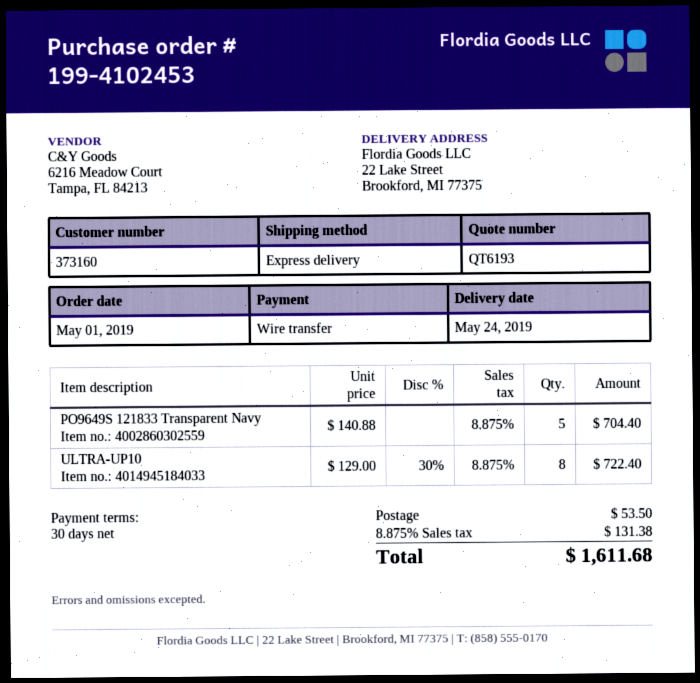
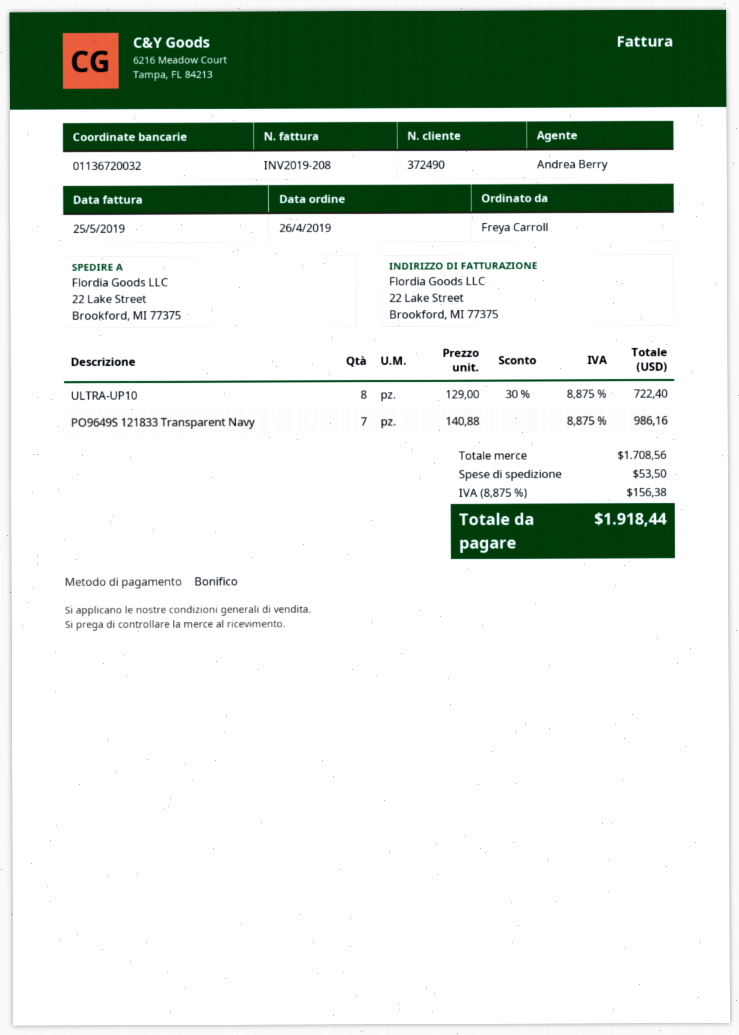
order date: 2019-05-01 -> 2019-04-26
customer number: 373160 -> 372490
PO9649S 121833 Transparent Navy: 5 x 140.88 = 704.40 -> 7 x 140.88 = 986.16
tax: 8.875% = 131.38 -> 8.875% = 156.38
total: 1611.68 -> 1918.44

